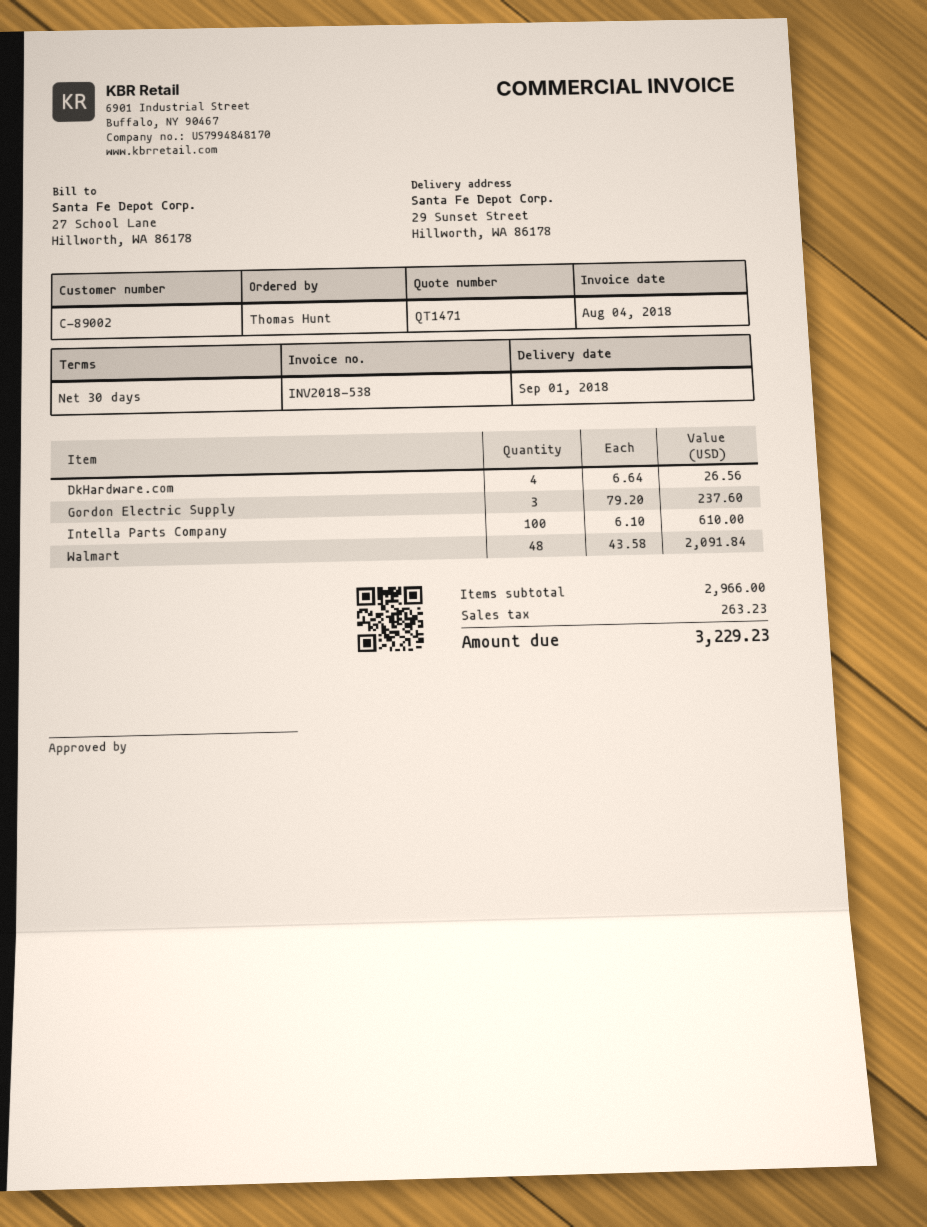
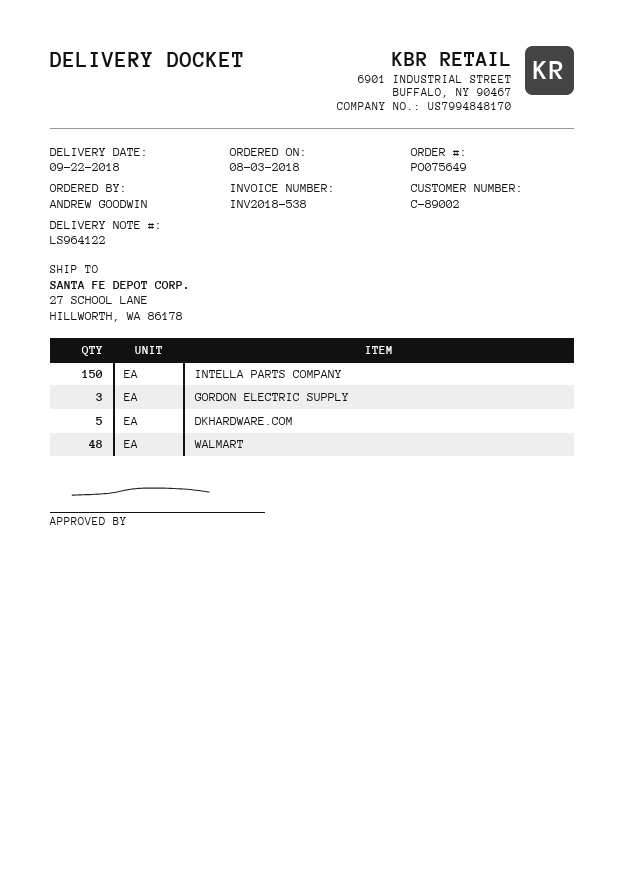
delivery date: 2018-09-01 -> 2018-09-22
ordered by: Thomas Hunt -> ANDREW GOODWIN
ship to: 29 Sunset Street, Hillworth, WA 86178 -> 27 SCHOOL LANE, HILLWORTH, WA 86178
DkHardware.com: 4 -> 5
Intella Parts Company: 100 -> 150

